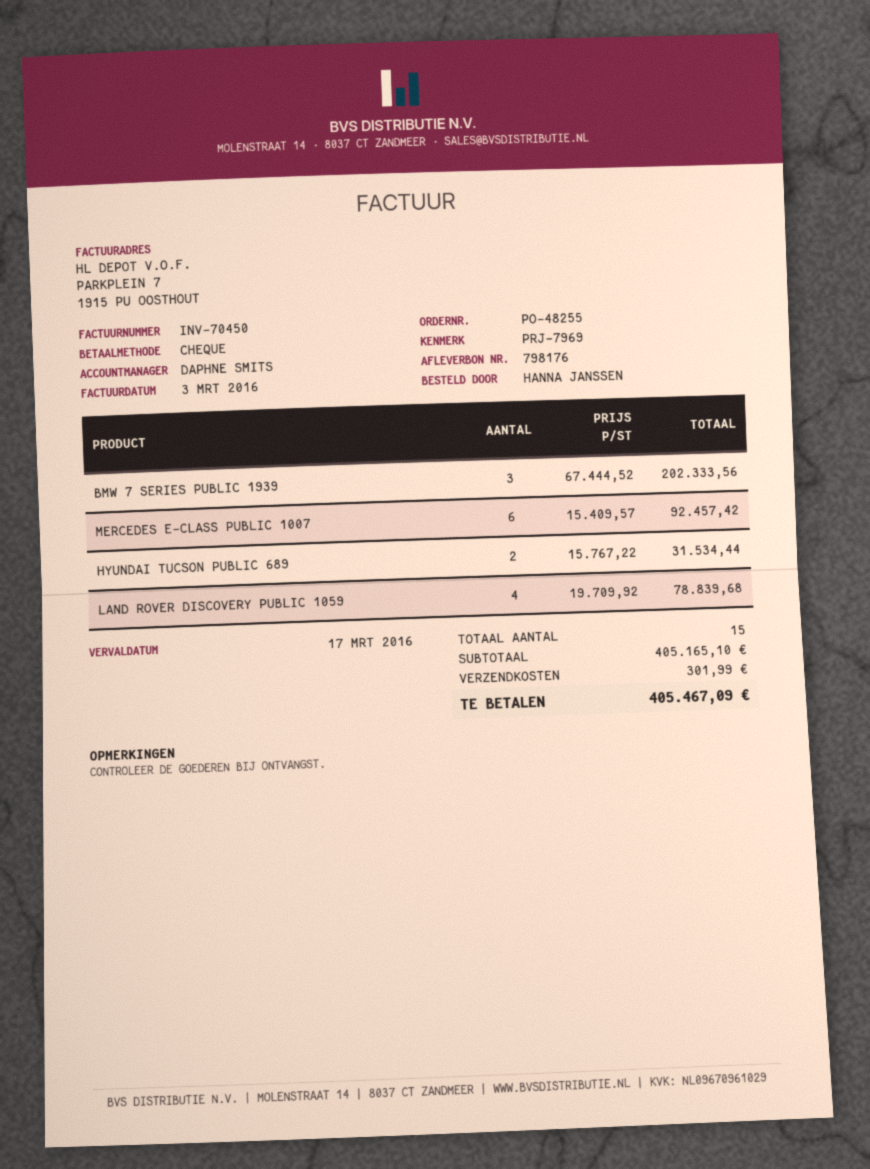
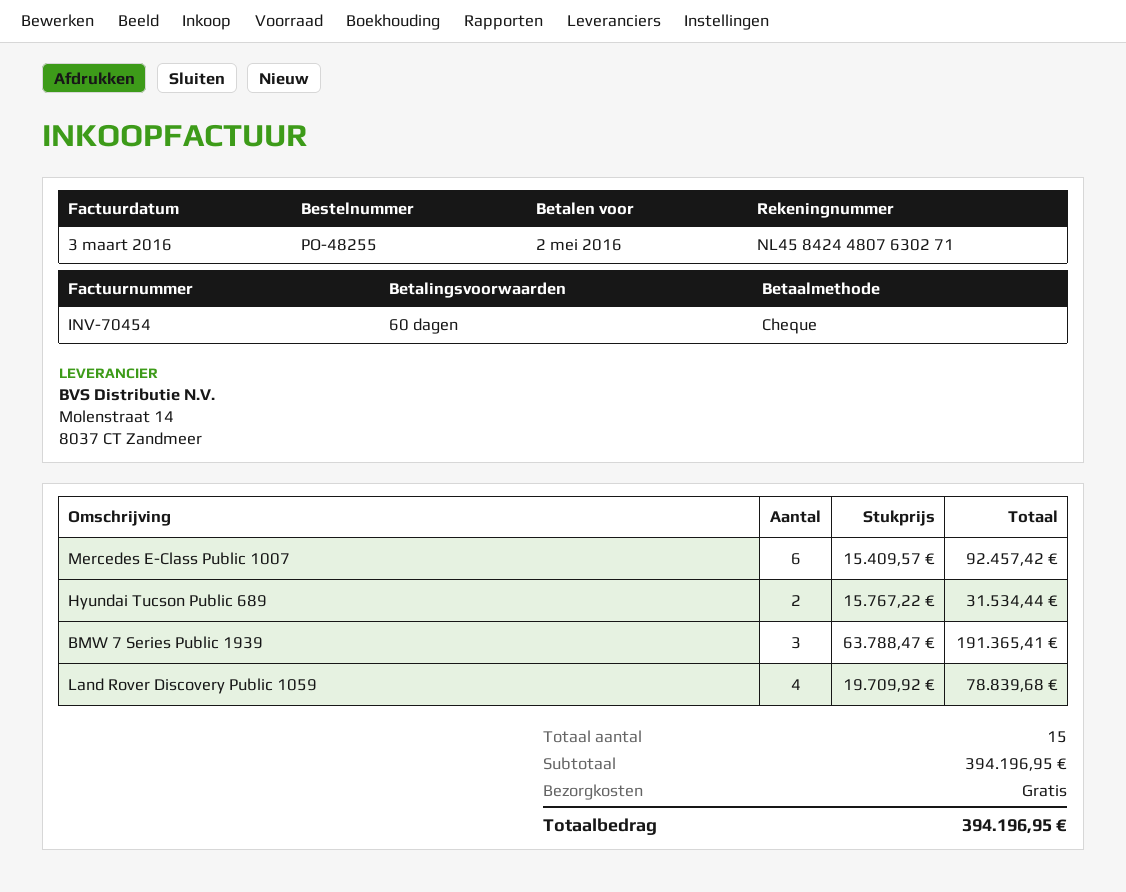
invoice number: INV-70450 -> INV-70454
due date: 2016-03-17 -> 2016-05-02
BMW 7 SERIES PUBLIC 1939: 3 x 67444.52 = 202333.56 -> 3 x 63788.47 = 191365.41
subtotal: 405165.10 -> 394196.95
shipping: 301.99 -> 0.00
total: 405467.09 -> 394196.95

